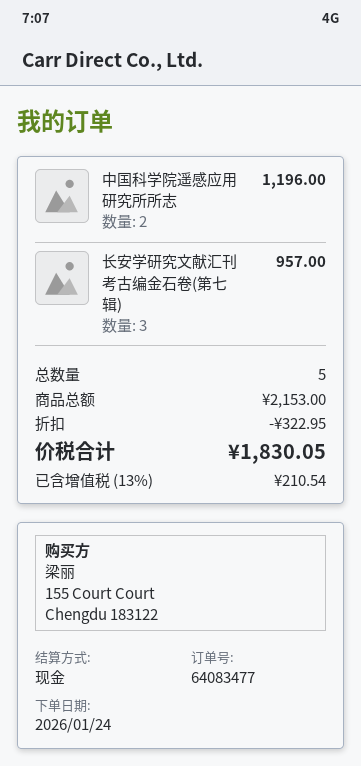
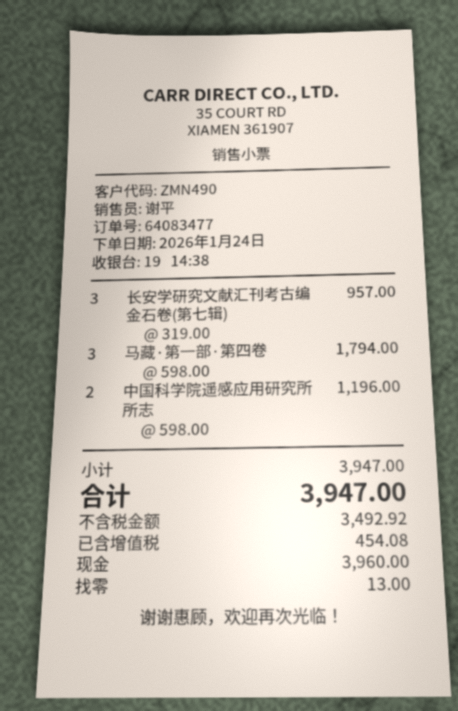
马藏·第一部·第四卷: none -> 3 for 1794.00
subtotal: 2153.00 -> 3947.00
discount: 322.95 -> none
tax: 210.54 -> 454.08
total: 1830.05 -> 3947.00

